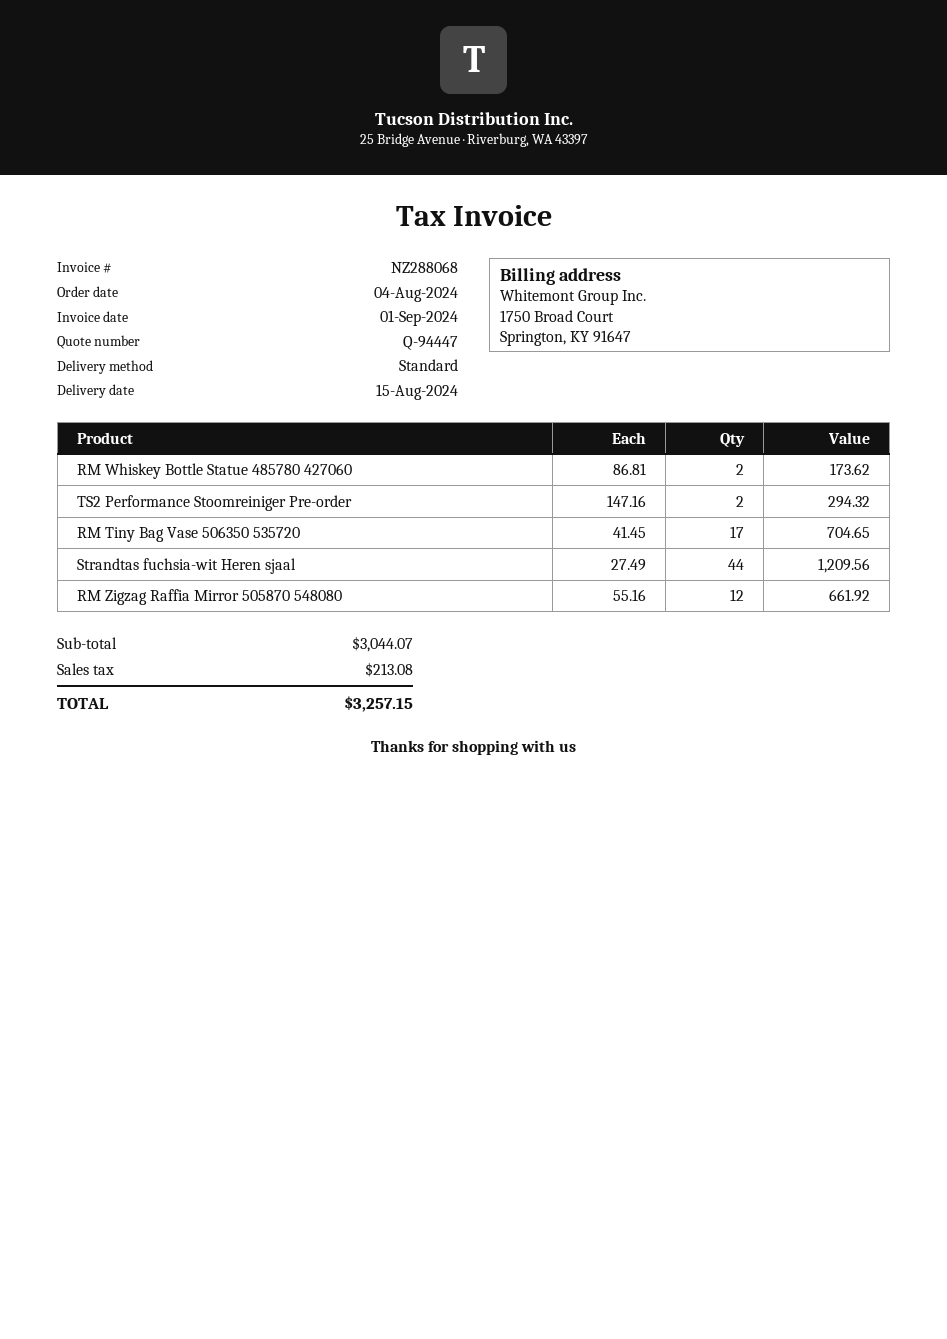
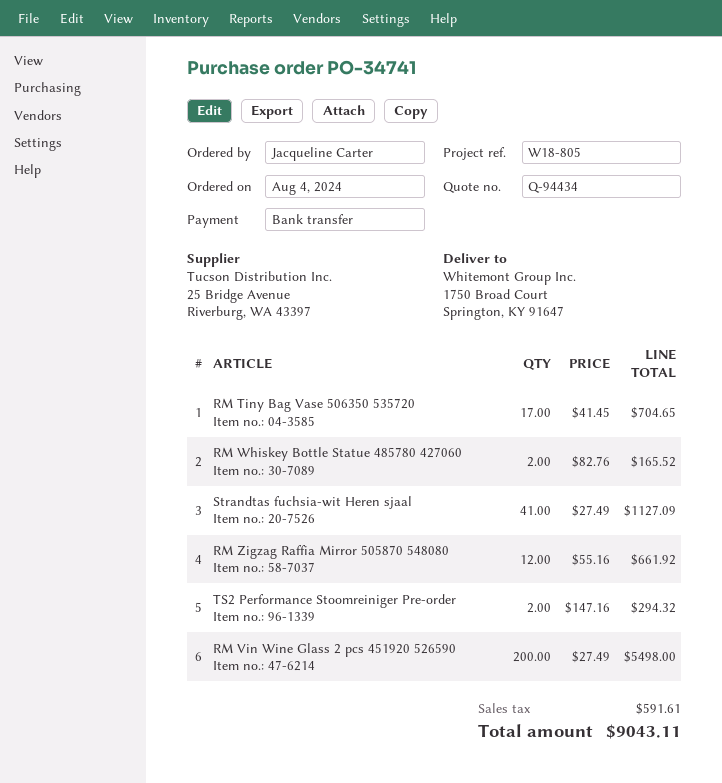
quote number: Q-94447 -> Q-94434
RM Whiskey Bottle Statue 485780 427060: 2 x 86.81 = 173.62 -> 2 x 82.76 = 165.52
Strandtas fuchsia-wit Heren sjaal: 44 x 27.49 = 1209.56 -> 41 x 27.49 = 1127.09
RM Vin Wine Glass 2 pcs 451920 526590: none -> 200 x 27.49 = 5498.00
tax: 213.08 -> 591.61
total: 3257.15 -> 9043.11

